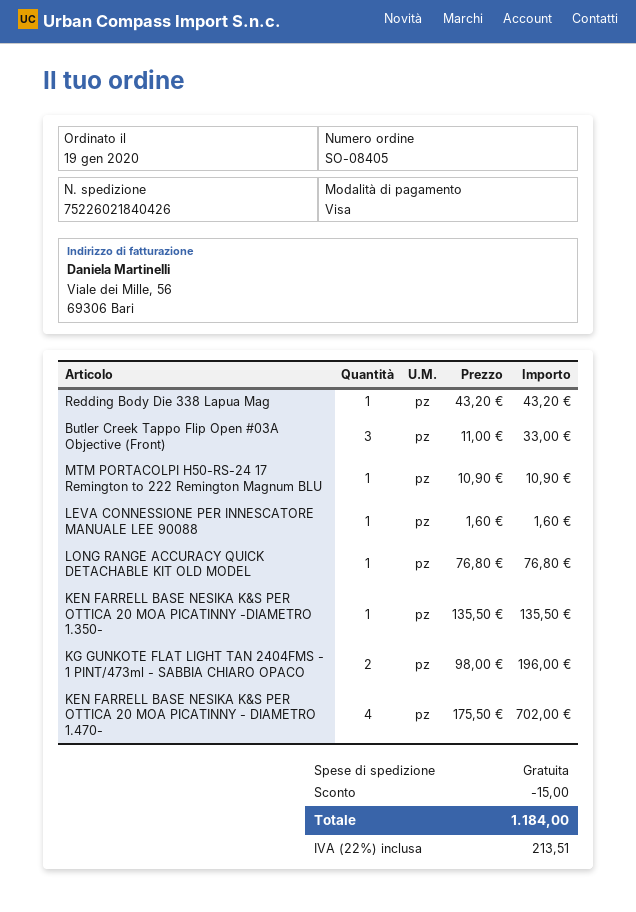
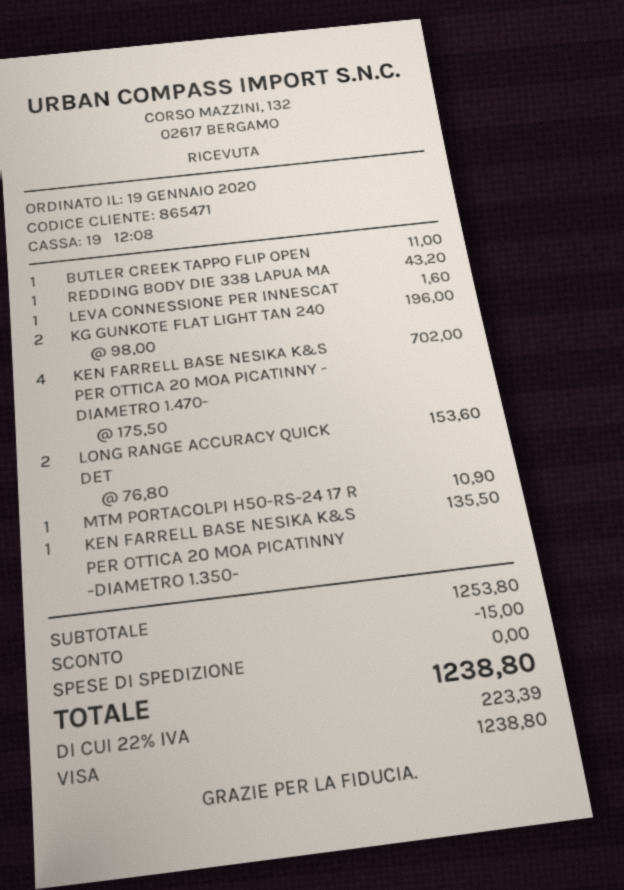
Butler Creek Tappo Flip Open #03A Objective (Front): 3 x 11.00 = 33.00 -> 1 x 11.00 = 11.00
LONG RANGE ACCURACY QUICK DETACHABLE KIT OLD MODEL: 1 x 76.80 = 76.80 -> 2 x 76.80 = 153.60
tax: 22% = 213.51 -> 22% = 223.39
total: 1184.00 -> 1238.80

